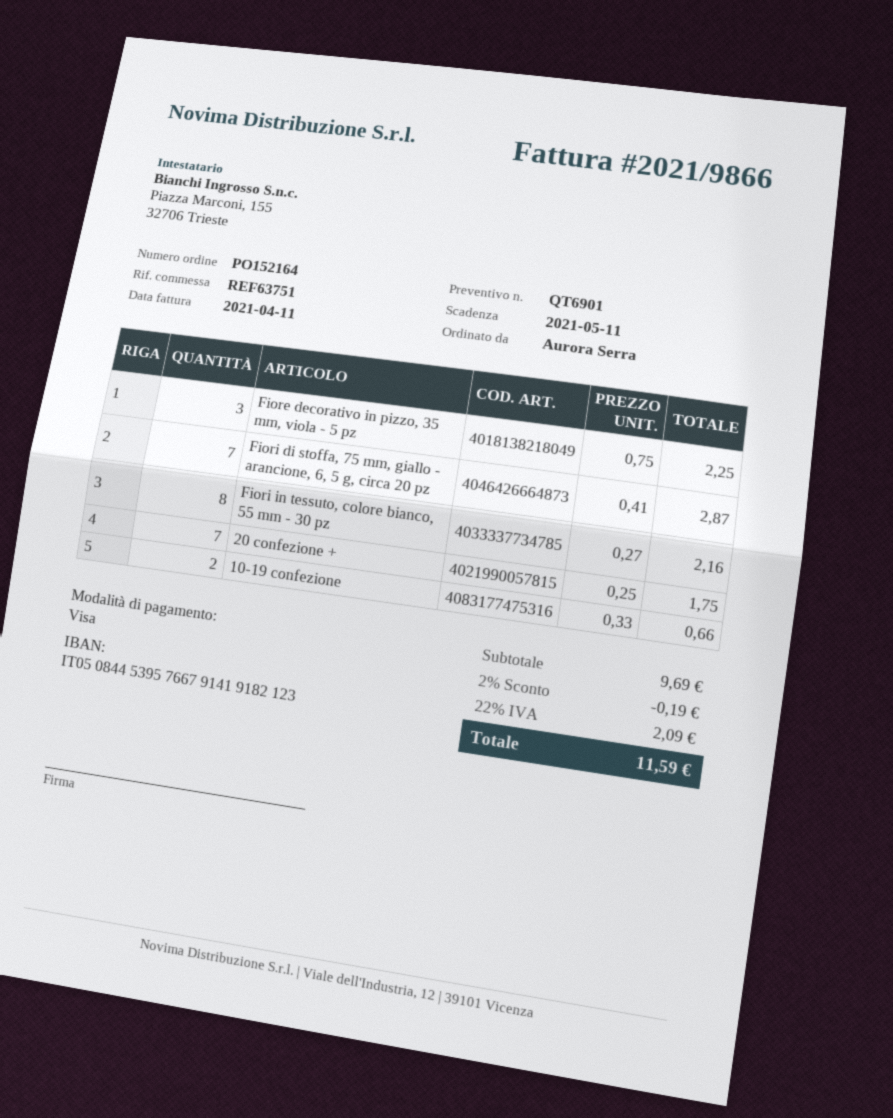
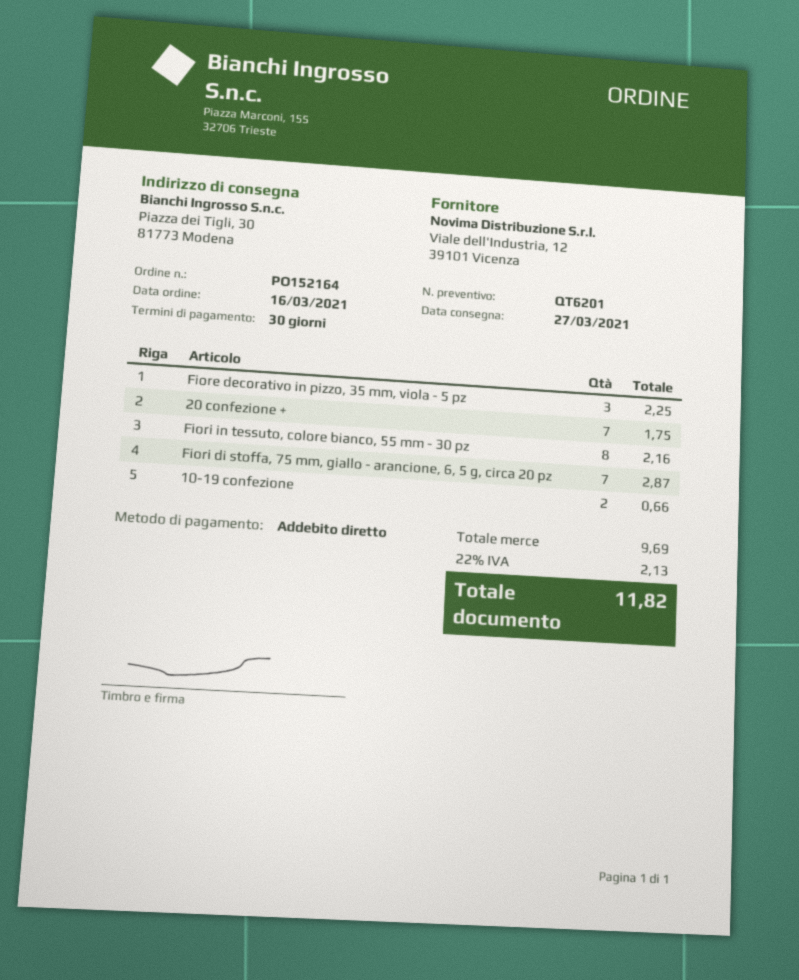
quote number: QT6901 -> QT6201
payment method: Visa -> direct debit
discount: 2% = 0.19 -> none
tax: 22% = 2.09 -> 22% = 2.13
total: 11.59 -> 11.82

